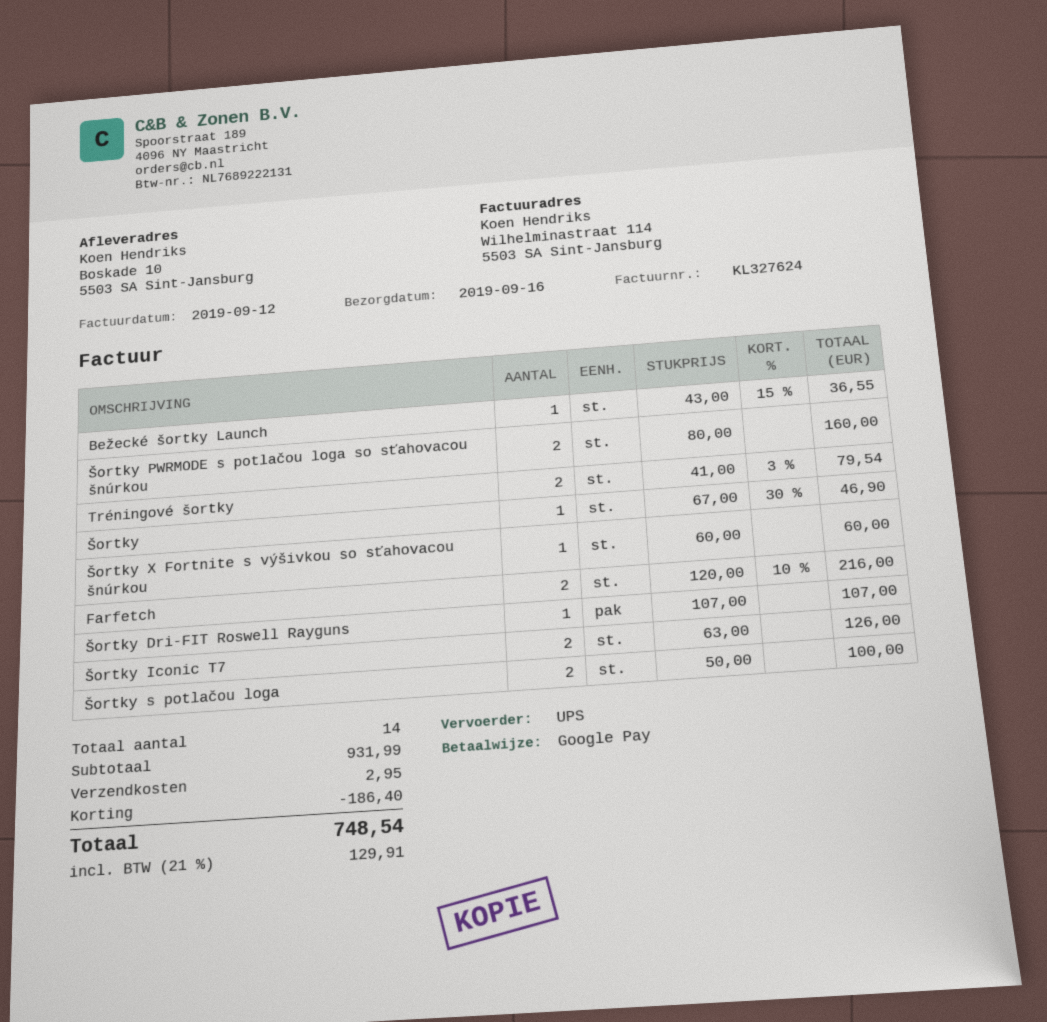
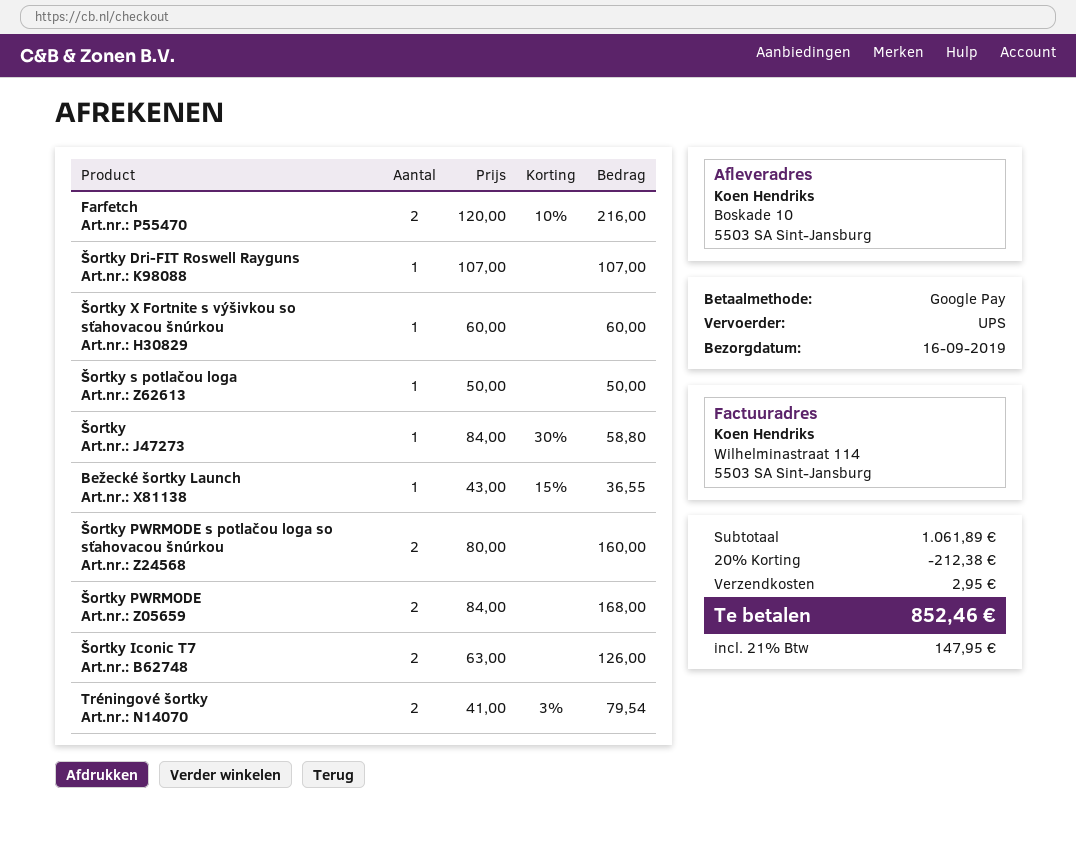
Šortky: 1 x 67.00 - 30% = 46.90 -> 1 x 84.00 - 30% = 58.80
Šortky s potlačou loga: 2 x 50.00 = 100.00 -> 1 x 50.00 = 50.00
Šortky PWRMODE: none -> 2 x 84.00 = 168.00
subtotal: 931.99 -> 1061.89
discount: 186.40 -> 212.38
tax: 21% = 129.91 -> 21% = 147.95
total: 748.54 -> 852.46

